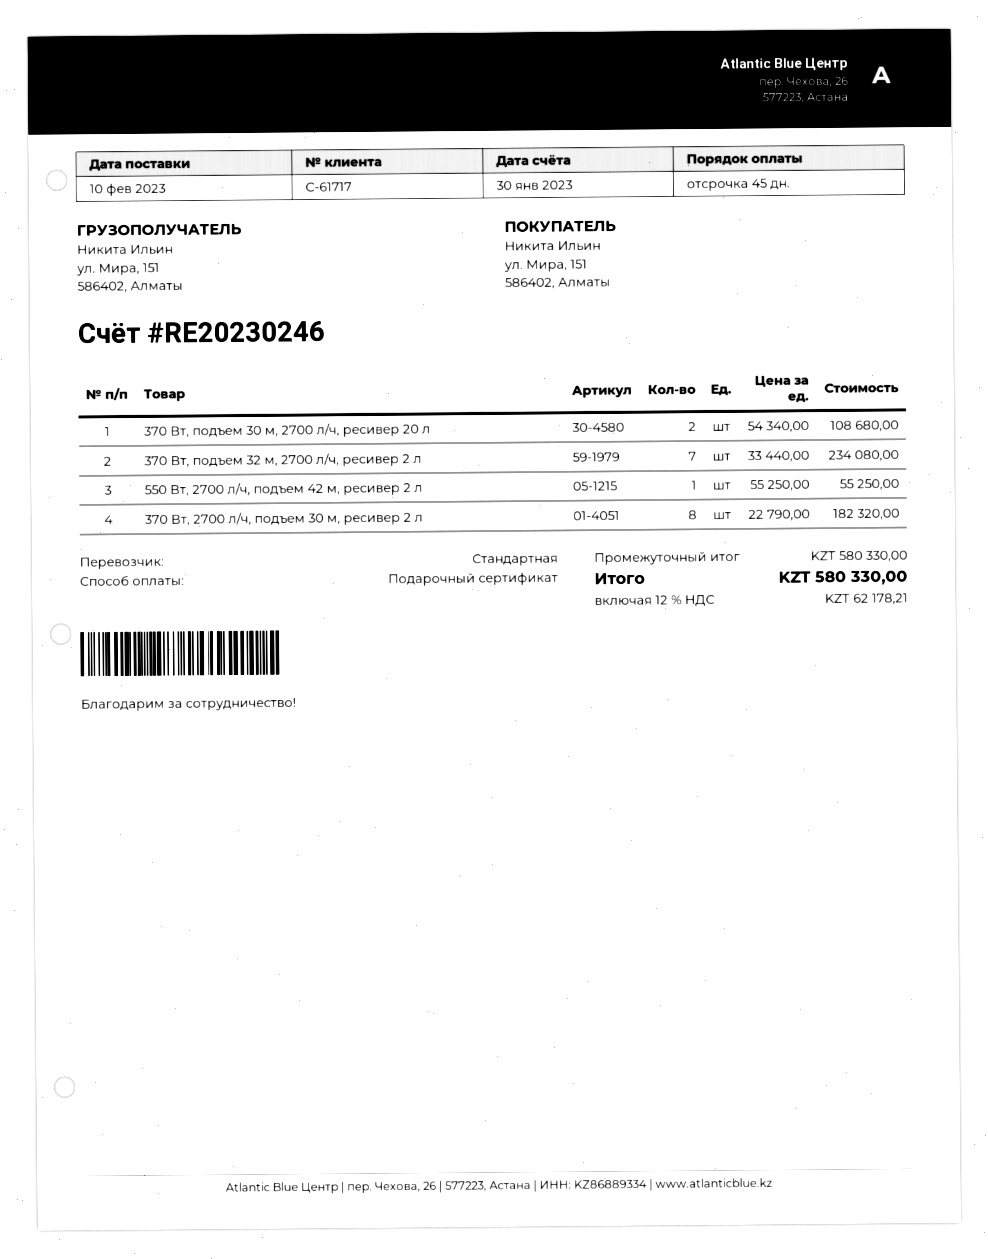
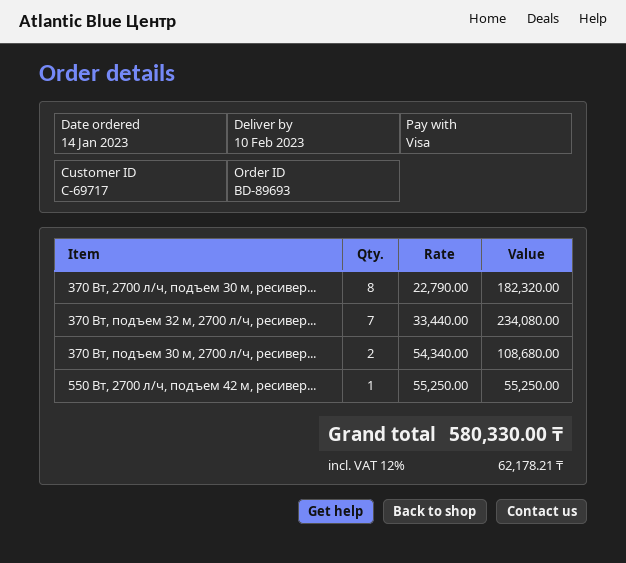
customer number: C-61717 -> C-69717
payment method: gift card -> Visa

